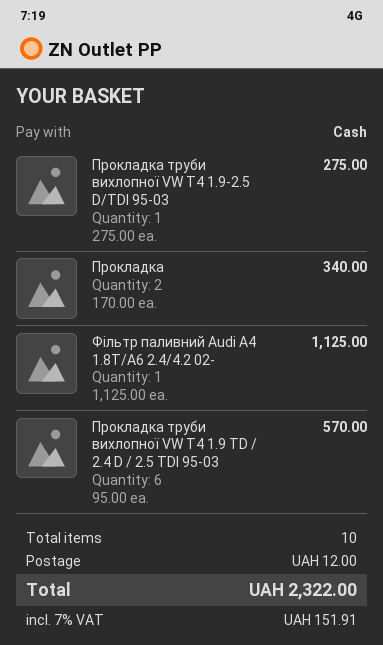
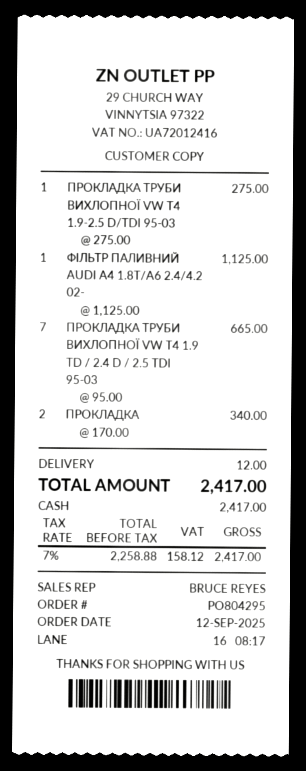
Прокладка труби вихлопної VW T4 1.9 TD / 2.4 D / 2.5 TDI 95-03: 6 x 95.00 = 570.00 -> 7 x 95.00 = 665.00
tax: 7% = 151.91 -> 7% = 158.12
total: 2322.00 -> 2417.00

